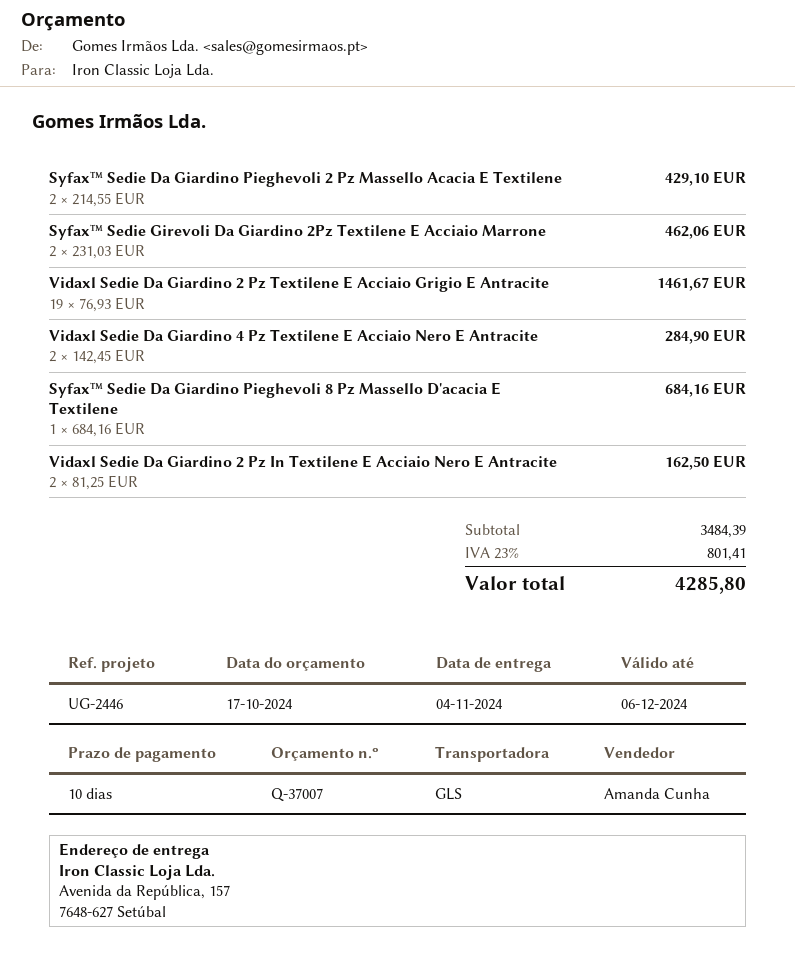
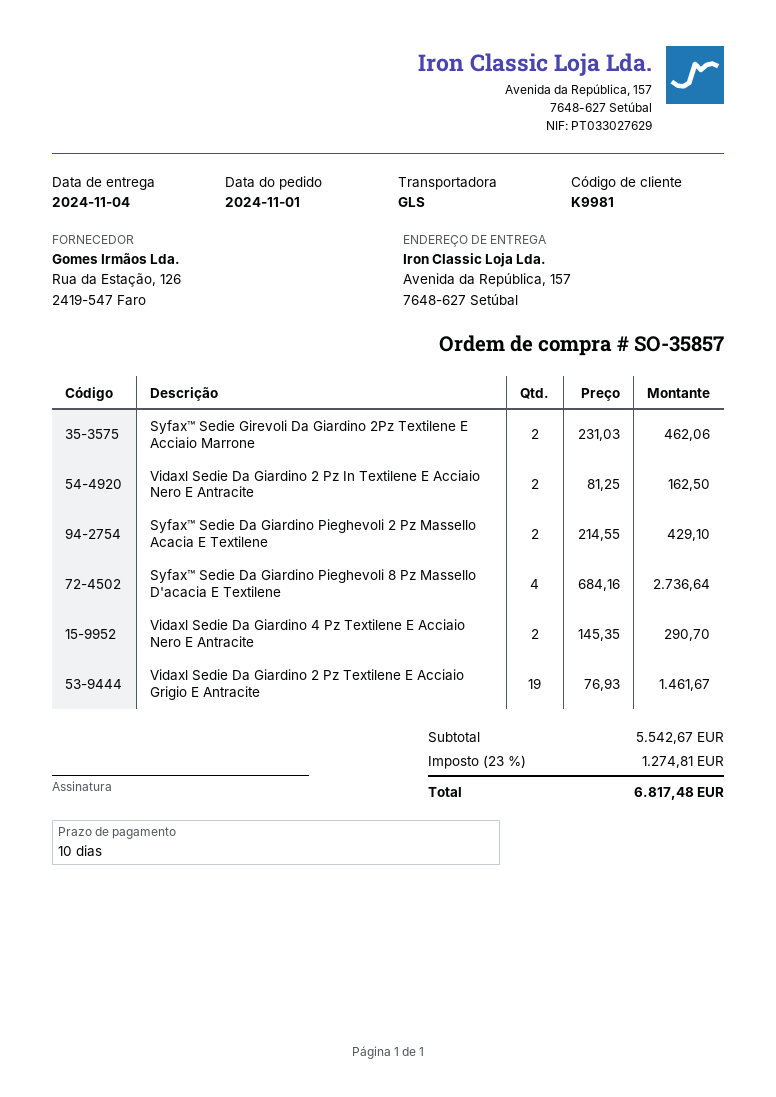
Vidaxl Sedie Da Giardino 4 Pz Textilene E Acciaio Nero E Antracite: 2 x 142.45 = 284.90 -> 2 x 145.35 = 290.70
Syfax™ Sedie Da Giardino Pieghevoli 8 Pz Massello D'acacia E Textilene: 1 x 684.16 = 684.16 -> 4 x 684.16 = 2736.64
subtotal: 3484.39 -> 5542.67
tax: 23% = 801.41 -> 23% = 1274.81
total: 4285.80 -> 6817.48

